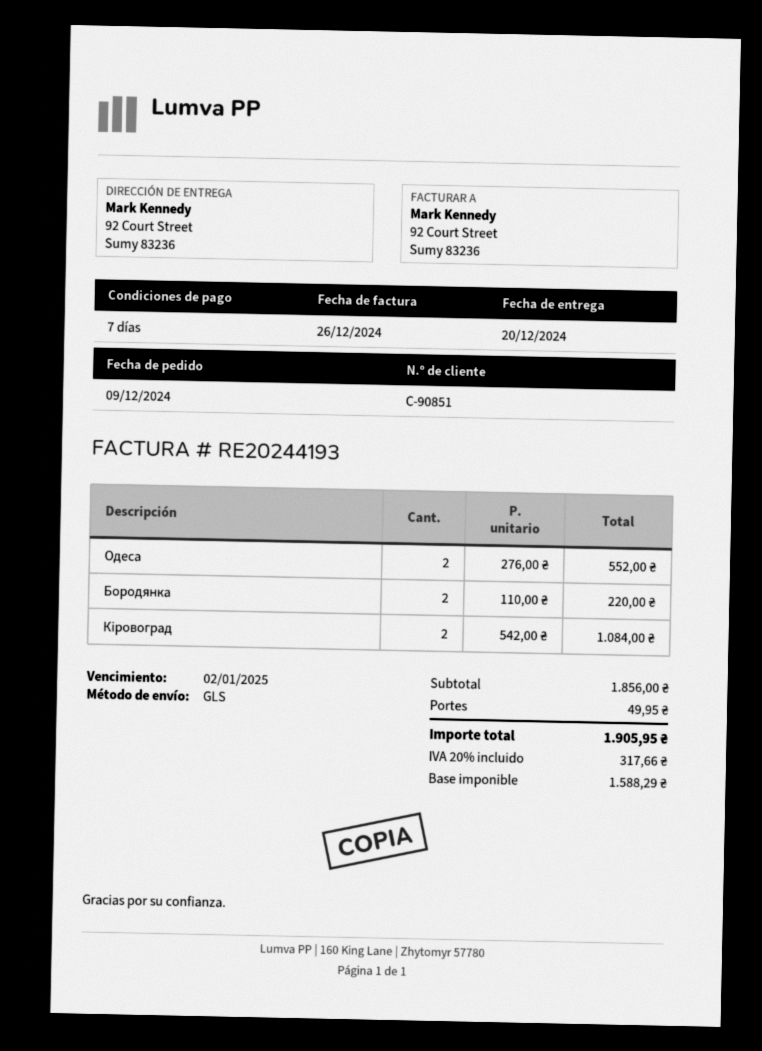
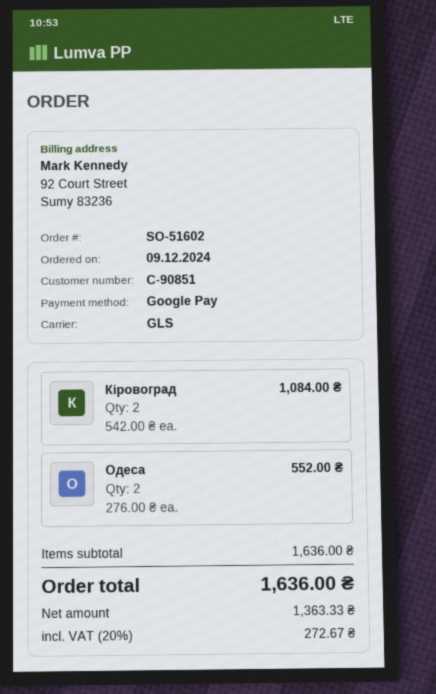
Бородянка: 2 x 110.00 = 220.00 -> none
subtotal: 1856.00 -> 1636.00
shipping: 49.95 -> none
net: 1588.29 -> 1363.33
tax: 20% = 317.66 -> 20% = 272.67
total: 1905.95 -> 1636.00

